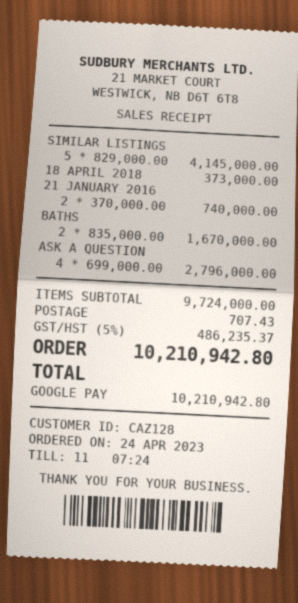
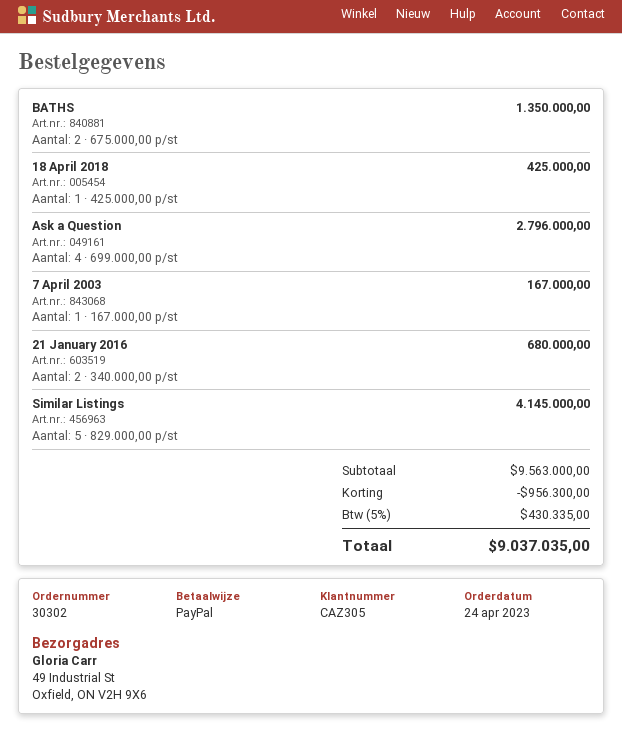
customer number: CAZ128 -> CAZ305
payment method: Google Pay -> PayPal
18 APRIL 2018: 1 x 373000.00 = 373000.00 -> 1 x 425000.00 = 425000.00
21 JANUARY 2016: 2 x 370000.00 = 740000.00 -> 2 x 340000.00 = 680000.00
BATHS: 2 x 835000.00 = 1670000.00 -> 2 x 675000.00 = 1350000.00
7 April 2003: none -> 1 x 167000.00 = 167000.00
subtotal: 9724000.00 -> 9563000.00
discount: none -> 956300.00
shipping: 707.43 -> none
tax: 5% = 486235.37 -> 5% = 430335.00
total: 10210942.80 -> 9037035.00

